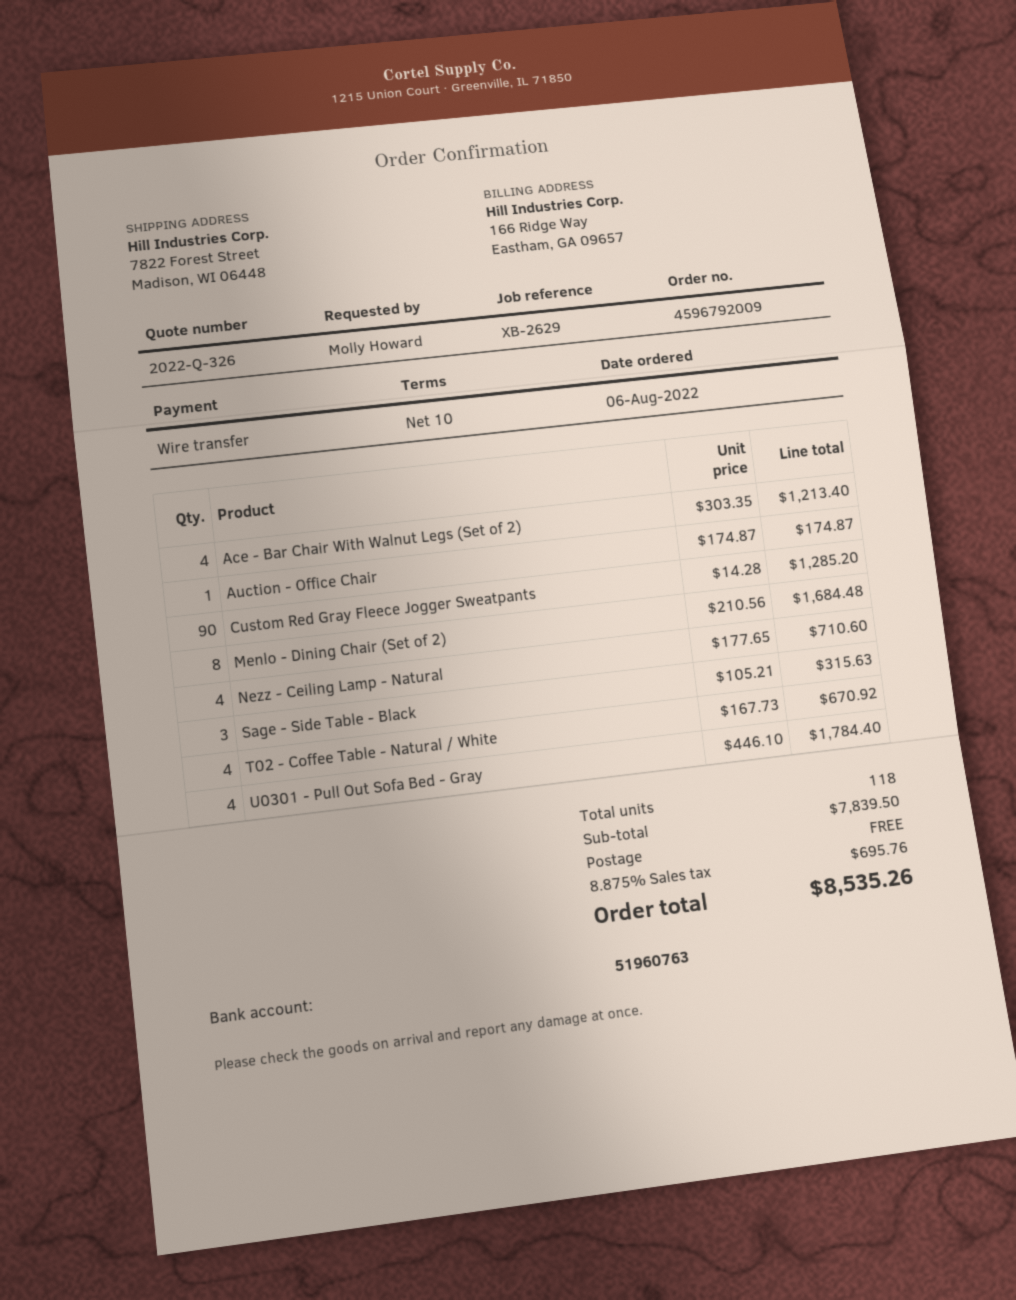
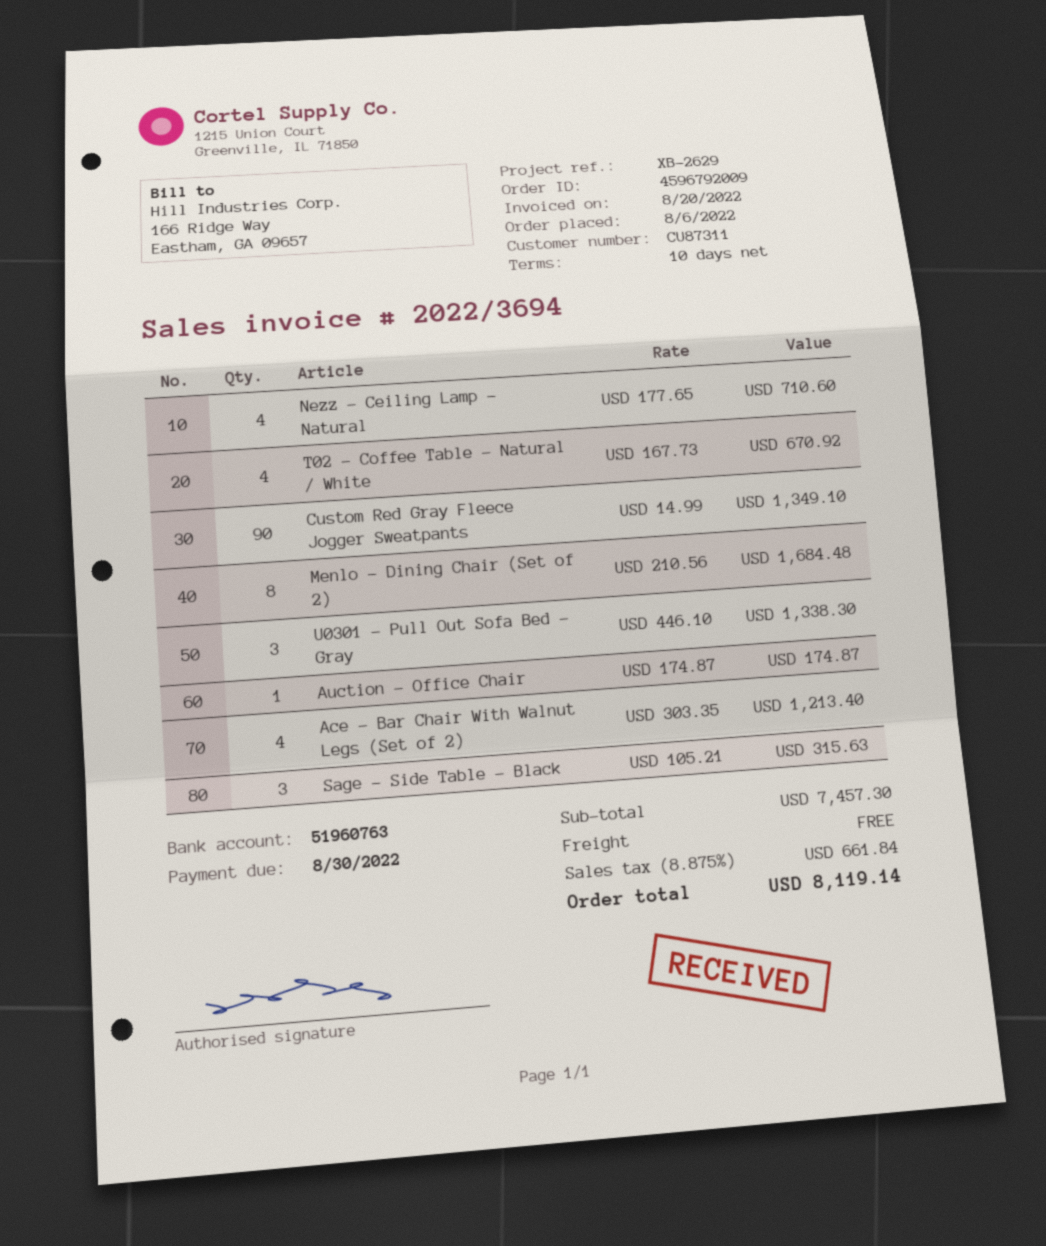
Custom Red Gray Fleece Jogger Sweatpants: 90 x 14.28 = 1285.20 -> 90 x 14.99 = 1349.10
U0301 - Pull Out Sofa Bed - Gray: 4 x 446.10 = 1784.40 -> 3 x 446.10 = 1338.30
subtotal: 7839.50 -> 7457.30
tax: 8.875% = 695.76 -> 8.875% = 661.84
total: 8535.26 -> 8119.14

